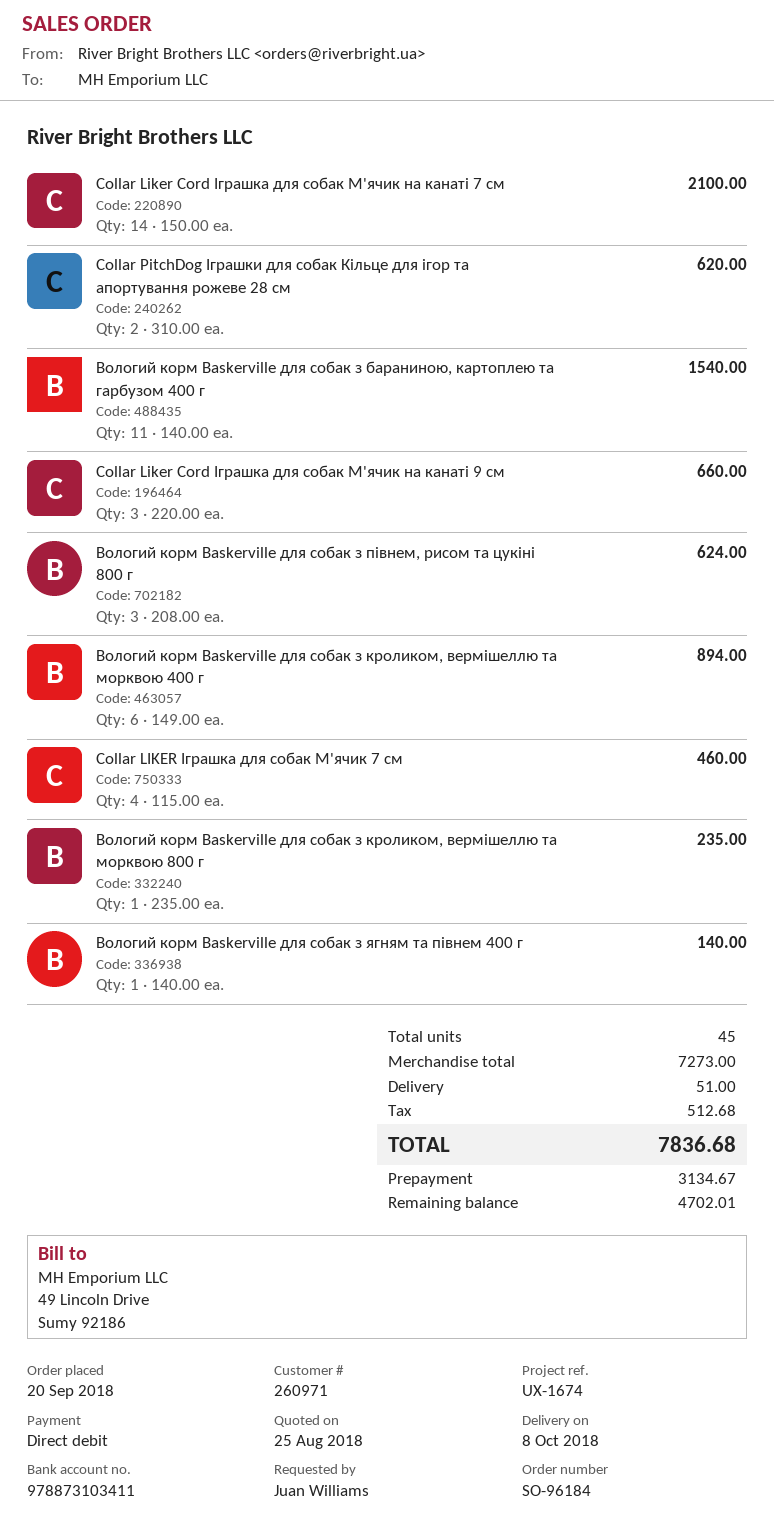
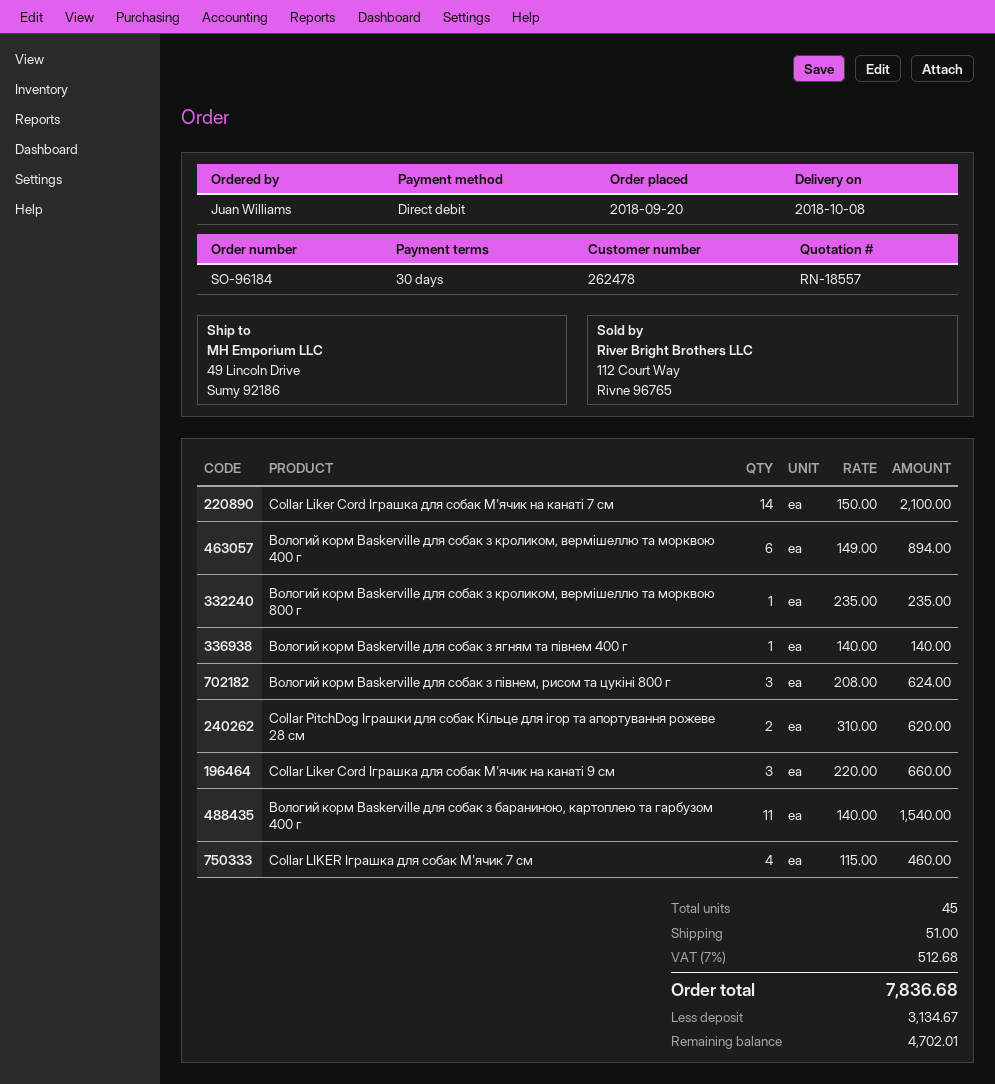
customer number: 260971 -> 262478

